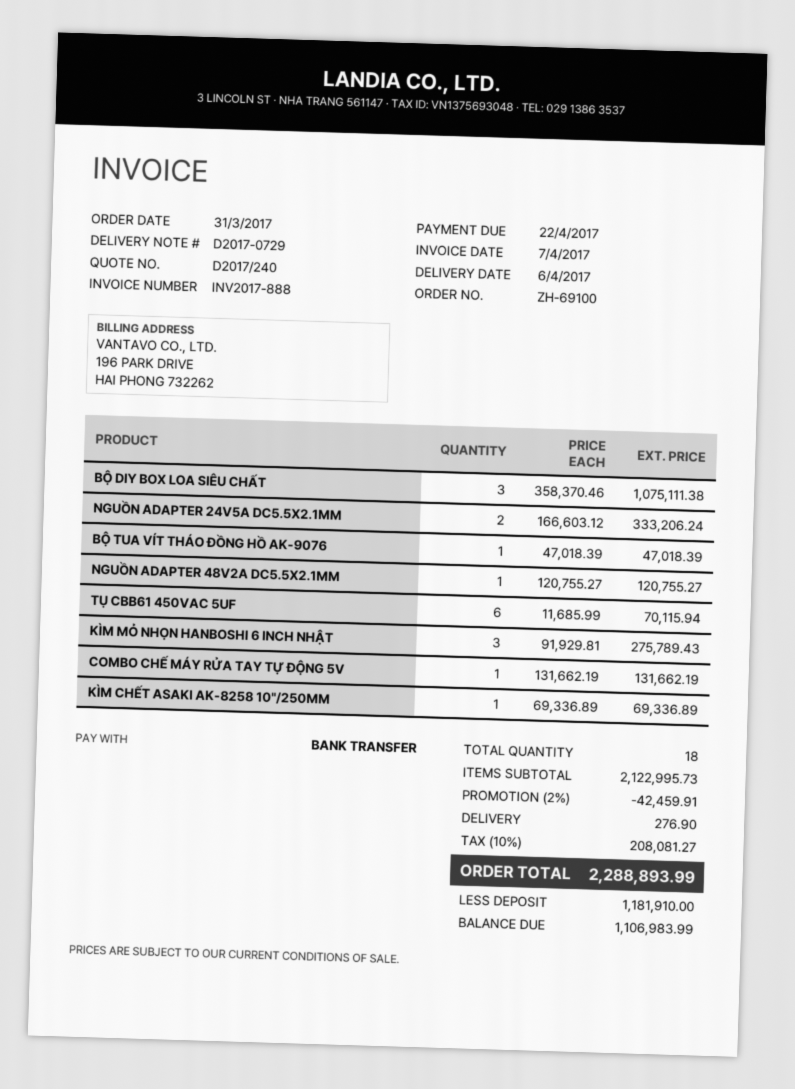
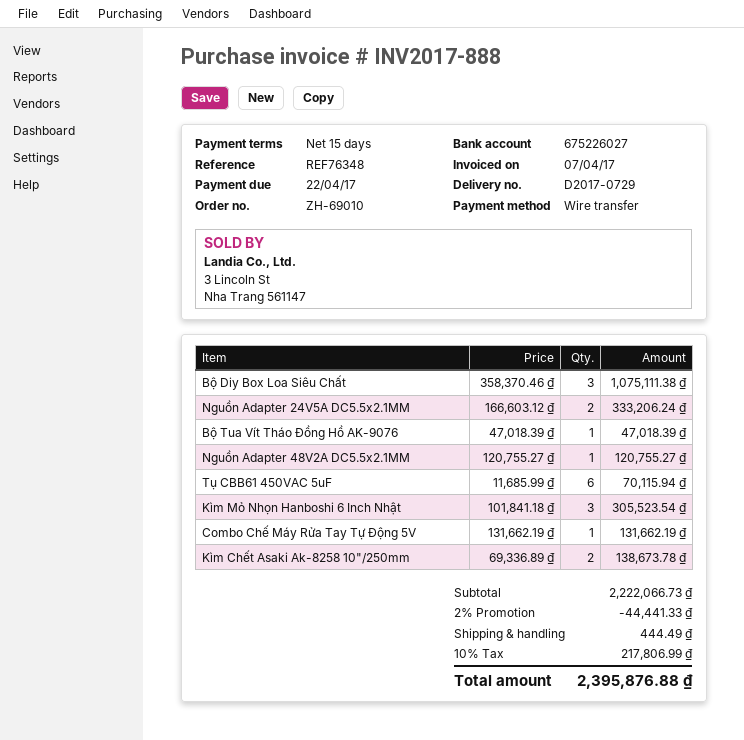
order number: ZH-69100 -> ZH-69010
KÌM MỎ NHỌN HANBOSHI 6 INCH NHẬT: 3 x 91929.81 = 275789.43 -> 3 x 101841.18 = 305523.54
KÌM CHẾT ASAKI AK-8258 10"/250MM: 1 x 69336.89 = 69336.89 -> 2 x 69336.89 = 138673.78
subtotal: 2122995.73 -> 2222066.73
discount: 2% = 42459.91 -> 2% = 44441.33
shipping: 276.90 -> 444.49
tax: 10% = 208081.27 -> 10% = 217806.99
total: 2288893.99 -> 2395876.88

